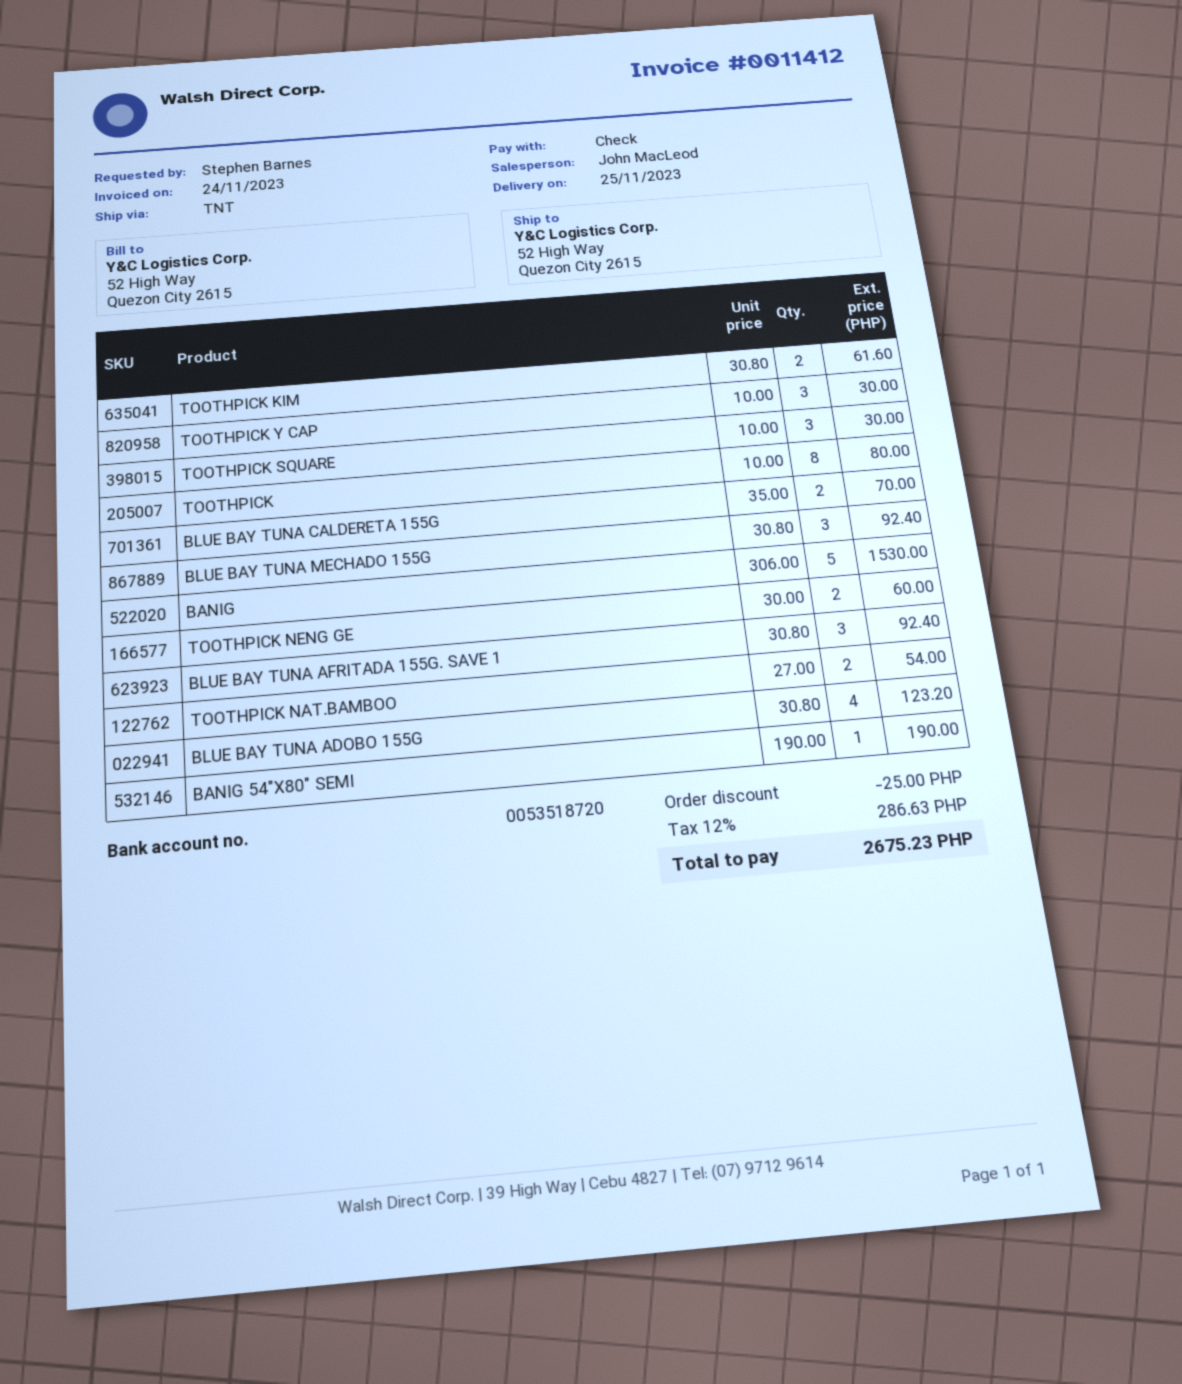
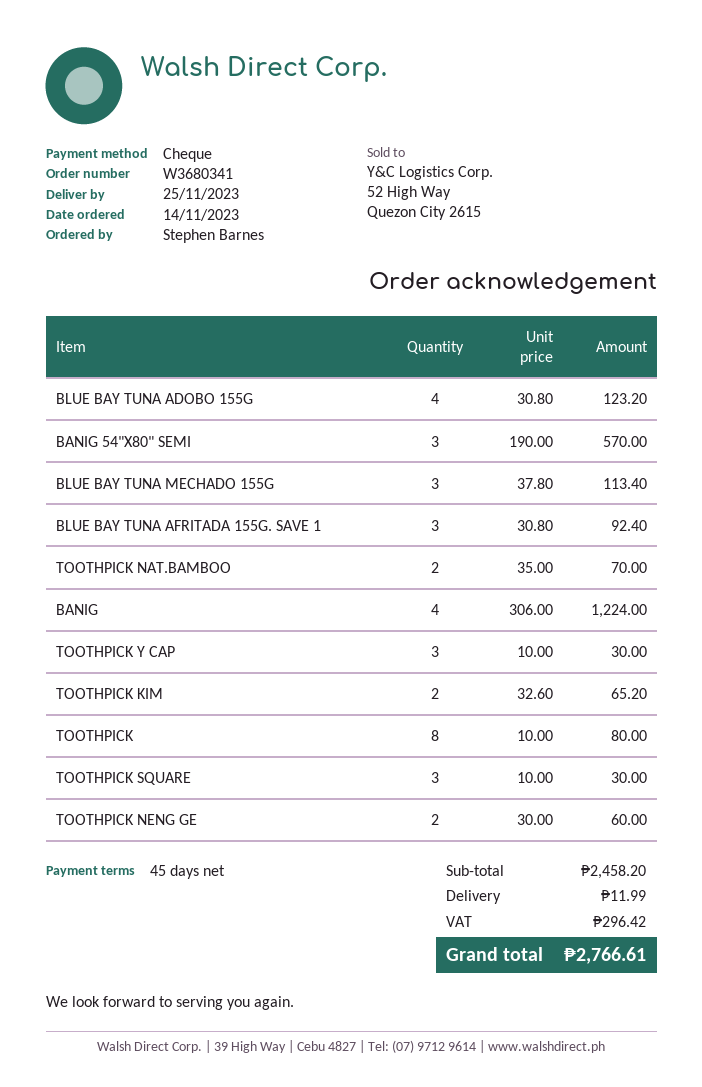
TOOTHPICK KIM: 2 x 30.80 = 61.60 -> 2 x 32.60 = 65.20
BLUE BAY TUNA CALDERETA 155G: 2 x 35.00 = 70.00 -> none
BLUE BAY TUNA MECHADO 155G: 3 x 30.80 = 92.40 -> 3 x 37.80 = 113.40
BANIG: 5 x 306.00 = 1530.00 -> 4 x 306.00 = 1224.00
TOOTHPICK NAT.BAMBOO: 2 x 27.00 = 54.00 -> 2 x 35.00 = 70.00
BANIG 54"X80" SEMI: 1 x 190.00 = 190.00 -> 3 x 190.00 = 570.00
discount: 25.00 -> none
shipping: none -> 11.99
tax: 286.63 -> 296.42
total: 2675.23 -> 2766.61

